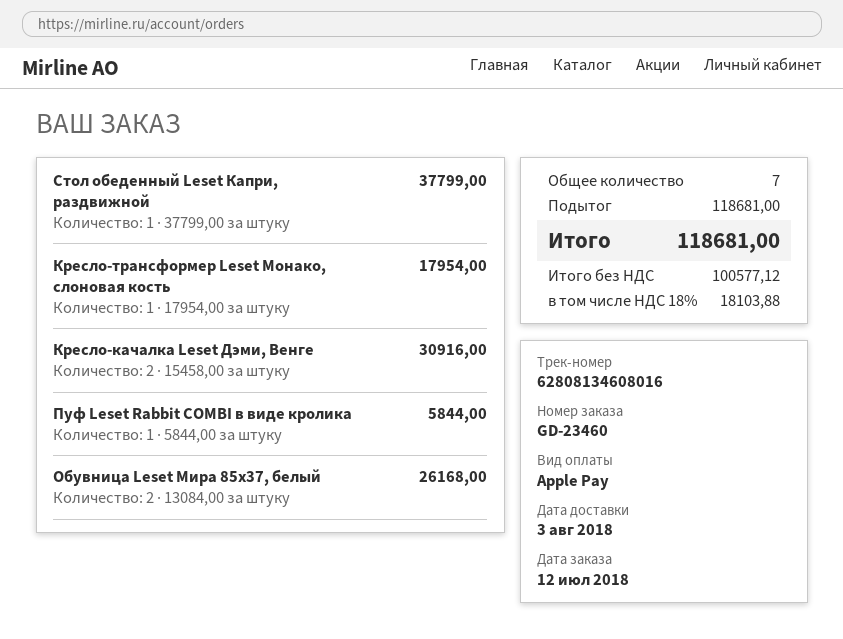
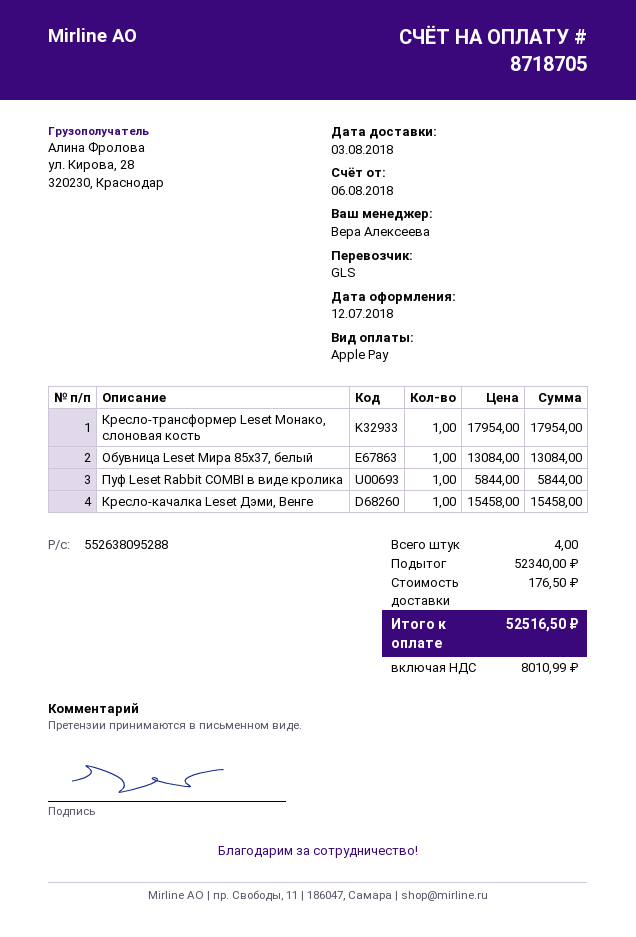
Стол обеденный Leset Капри, раздвижной: 1 x 37799.00 = 37799.00 -> none
Кресло-качалка Leset Дэми, Венге: 2 x 15458.00 = 30916.00 -> 1 x 15458.00 = 15458.00
Обувница Leset Мира 85х37, белый: 2 x 13084.00 = 26168.00 -> 1 x 13084.00 = 13084.00
total quantity: 7 -> 4
subtotal: 118681.00 -> 52340.00
shipping: none -> 176.50
tax: 18103.88 -> 8010.99
total: 118681.00 -> 52516.50

